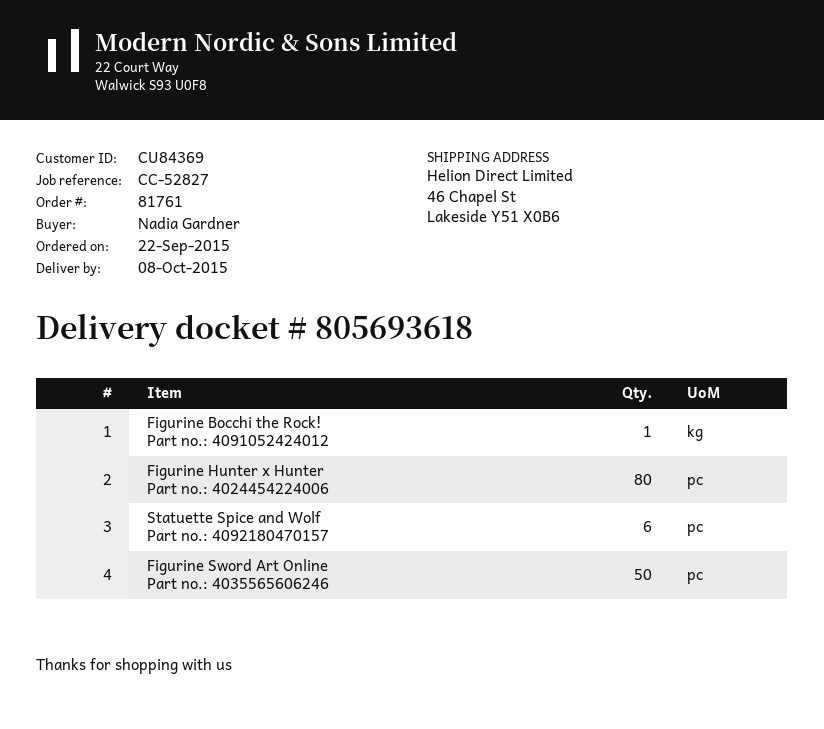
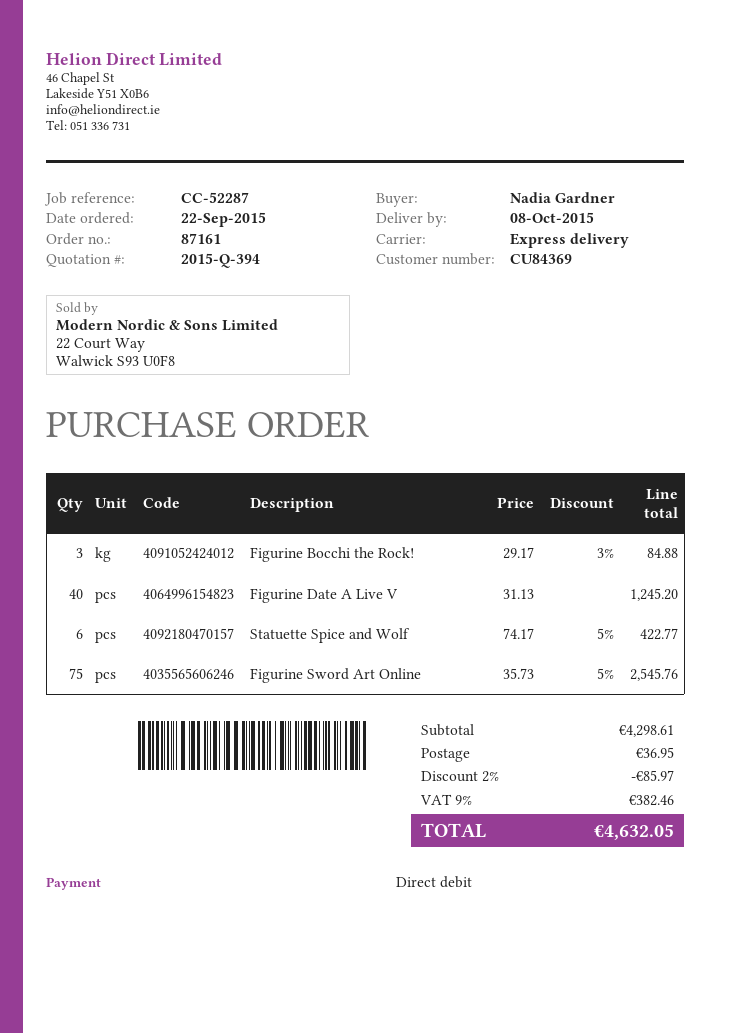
order number: 81761 -> 87161
reference: CC-52827 -> CC-52287
Figurine Bocchi the Rock!: 1 -> 3
Figurine Hunter x Hunter: 80 -> none
Figurine Sword Art Online: 50 -> 75
Figurine Date A Live V: none -> 40

